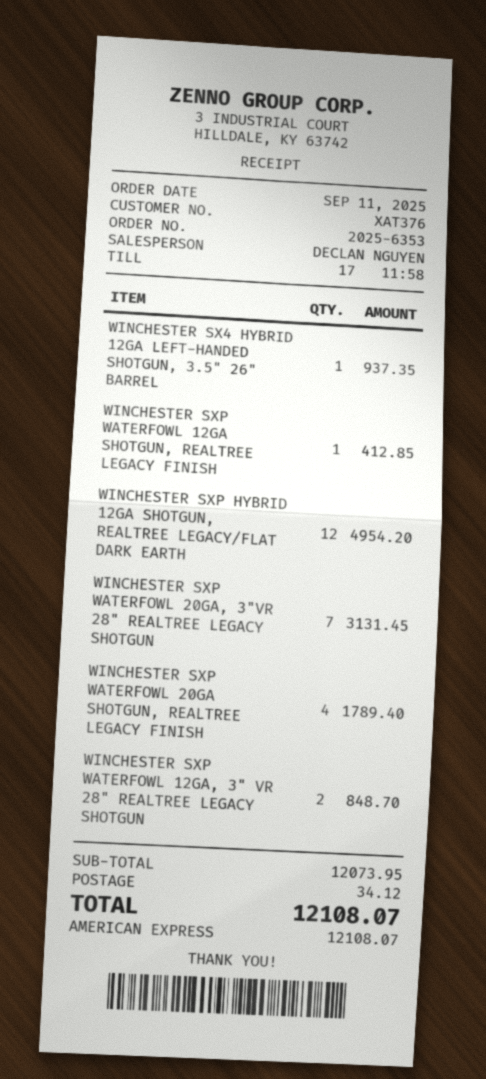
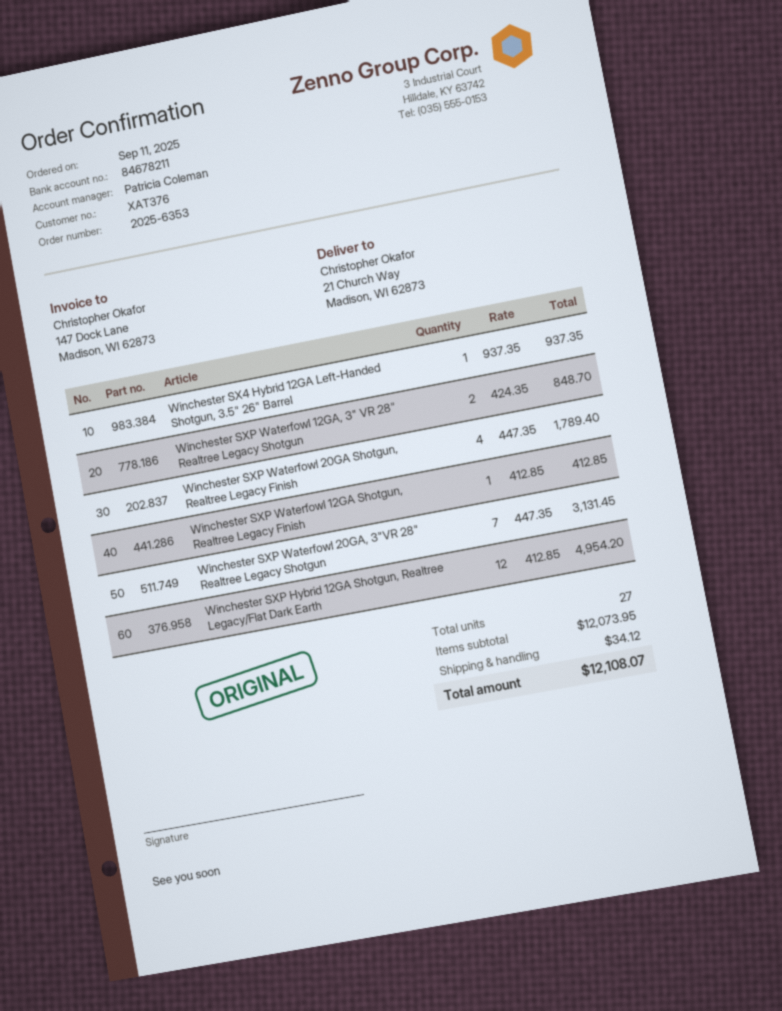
sales rep: DECLAN NGUYEN -> Patricia Coleman

